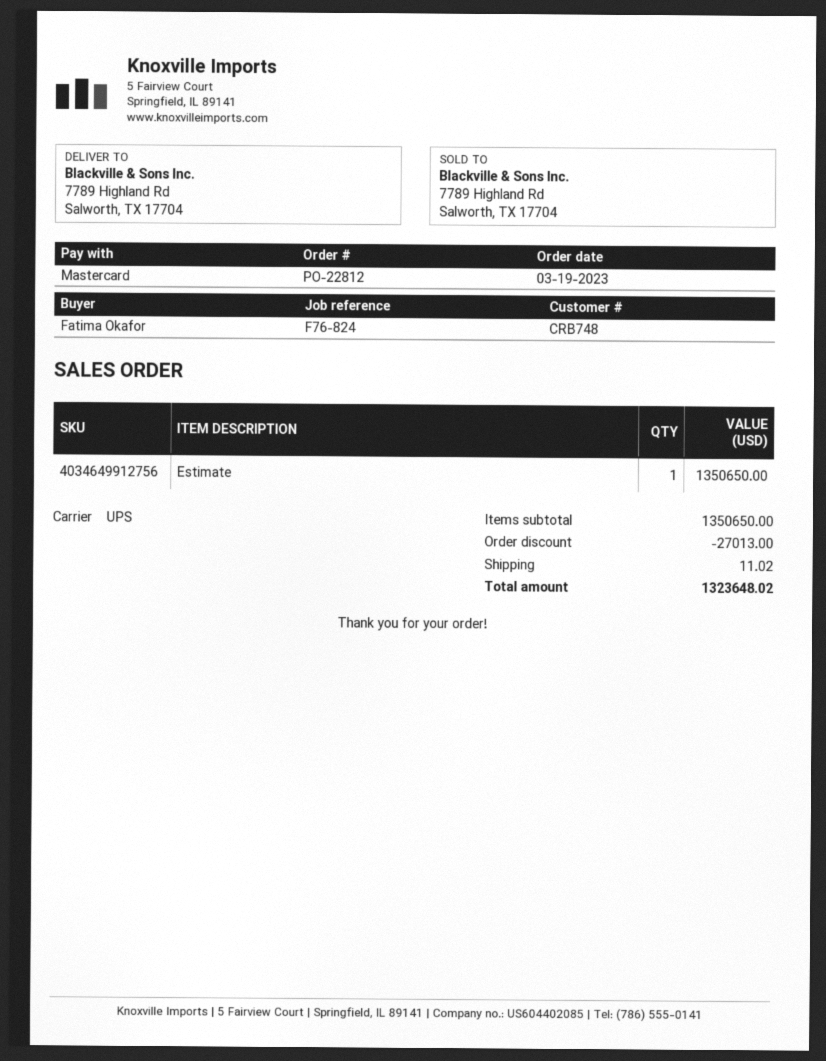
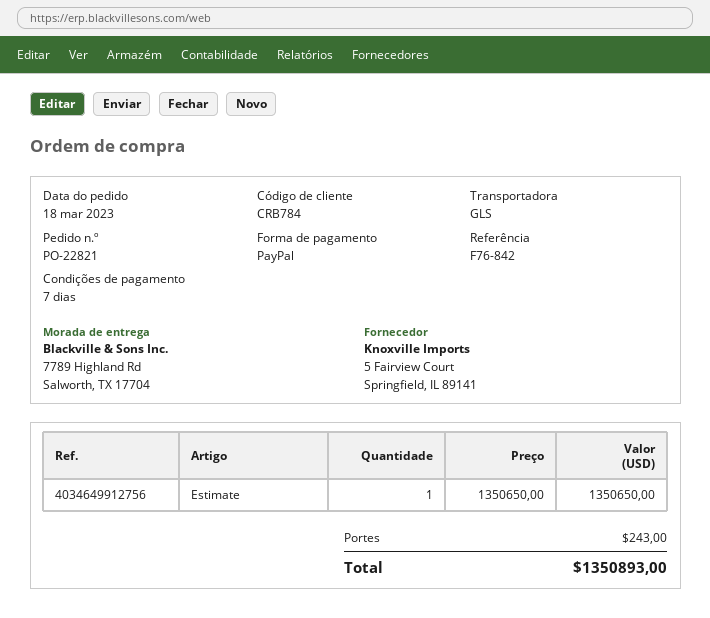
order number: PO-22812 -> PO-22821
order date: 2023-03-19 -> 2023-03-18
customer number: CRB748 -> CRB784
reference: F76-824 -> F76-842
payment method: Mastercard -> PayPal
shipping method: UPS -> GLS
discount: 27013.00 -> none
shipping: 11.02 -> 243.00
total: 1323648.02 -> 1350893.00

